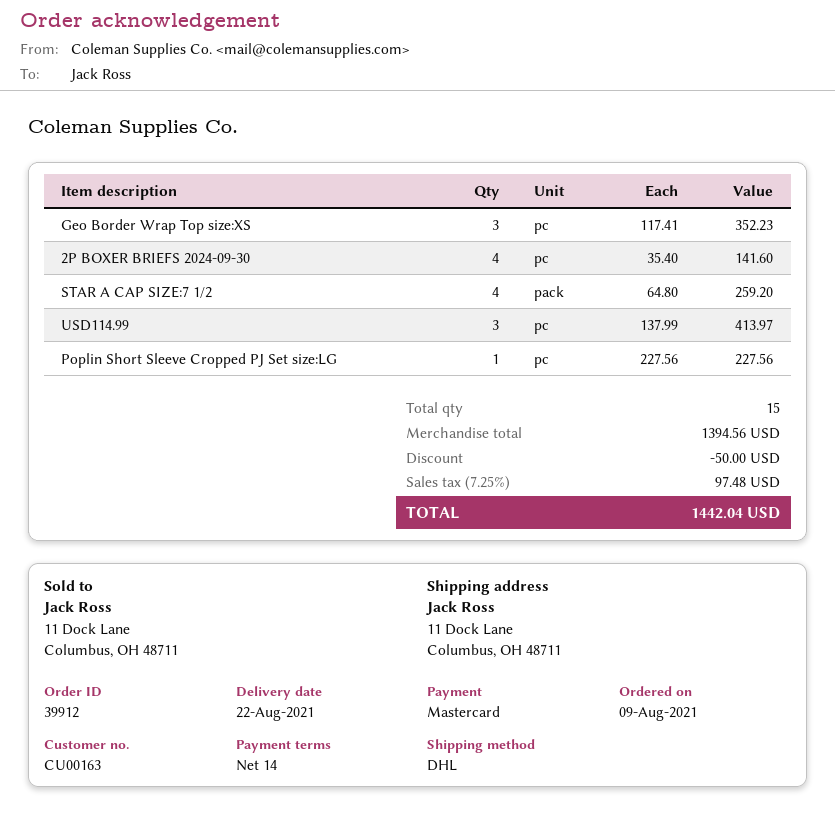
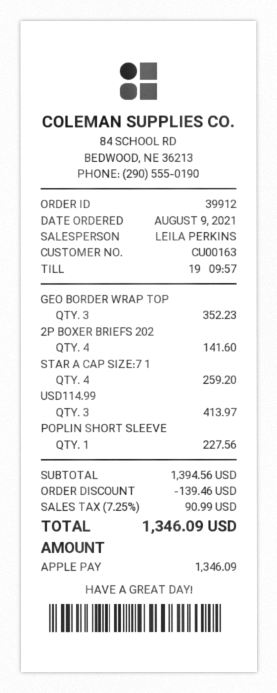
payment method: Mastercard -> Apple Pay
discount: 50.00 -> 139.46
tax: 7.25% = 97.48 -> 7.25% = 90.99
total: 1442.04 -> 1346.09

